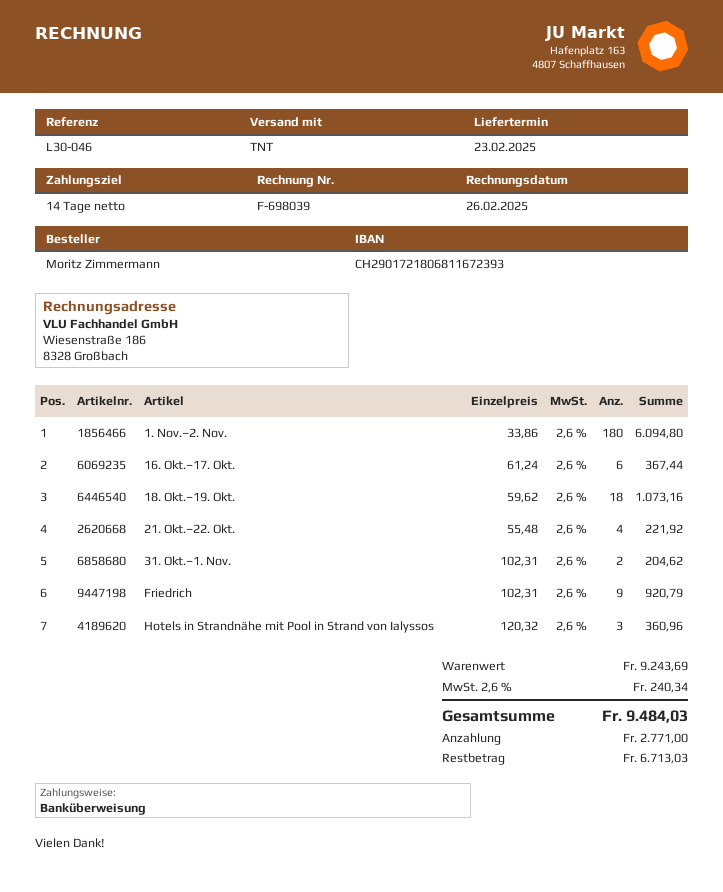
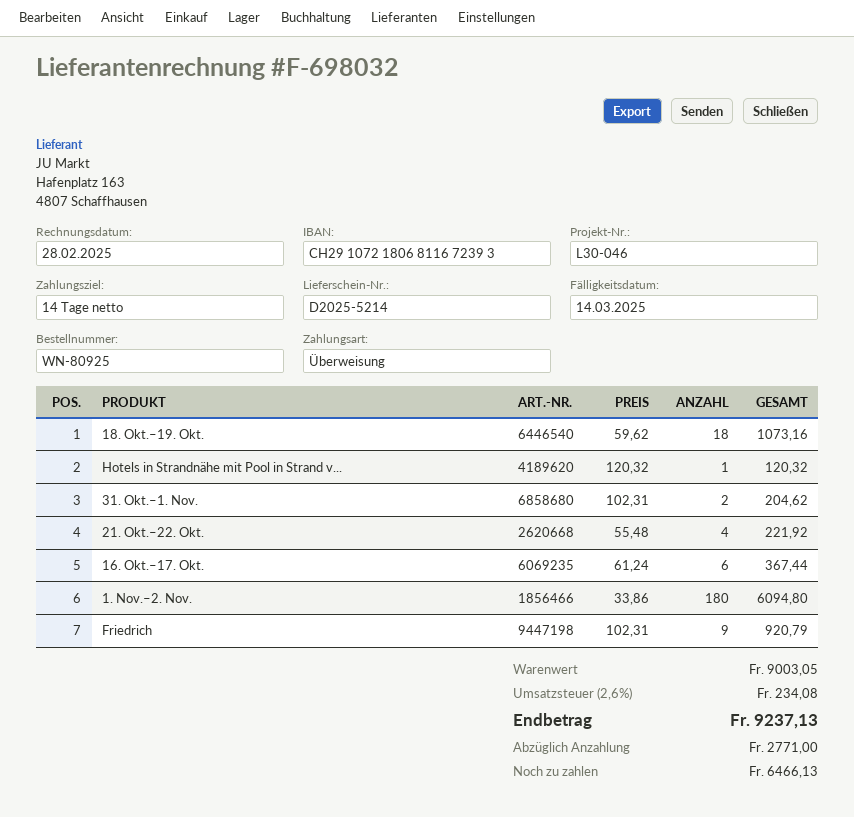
invoice number: F-698039 -> F-698032
invoice date: 2025-02-26 -> 2025-02-28
bank account: CH2901721806811672393 -> CH2910721806811672393
Hotels in Strandnähe mit Pool in Strand von Ialyssos: 3 x 120.32 = 360.96 -> 1 x 120.32 = 120.32
subtotal: 9243.69 -> 9003.05
tax: 2.6% = 240.34 -> 2.6% = 234.08
total: 9484.03 -> 9237.13
balance: 6713.03 -> 6466.13

